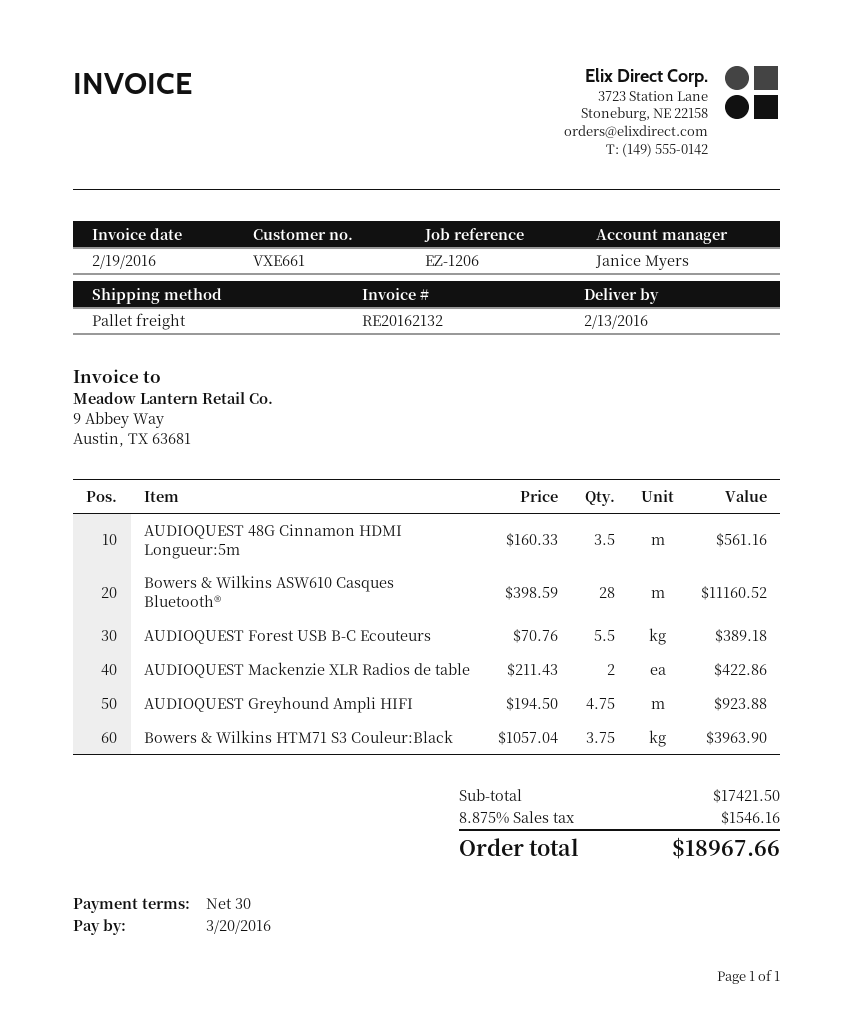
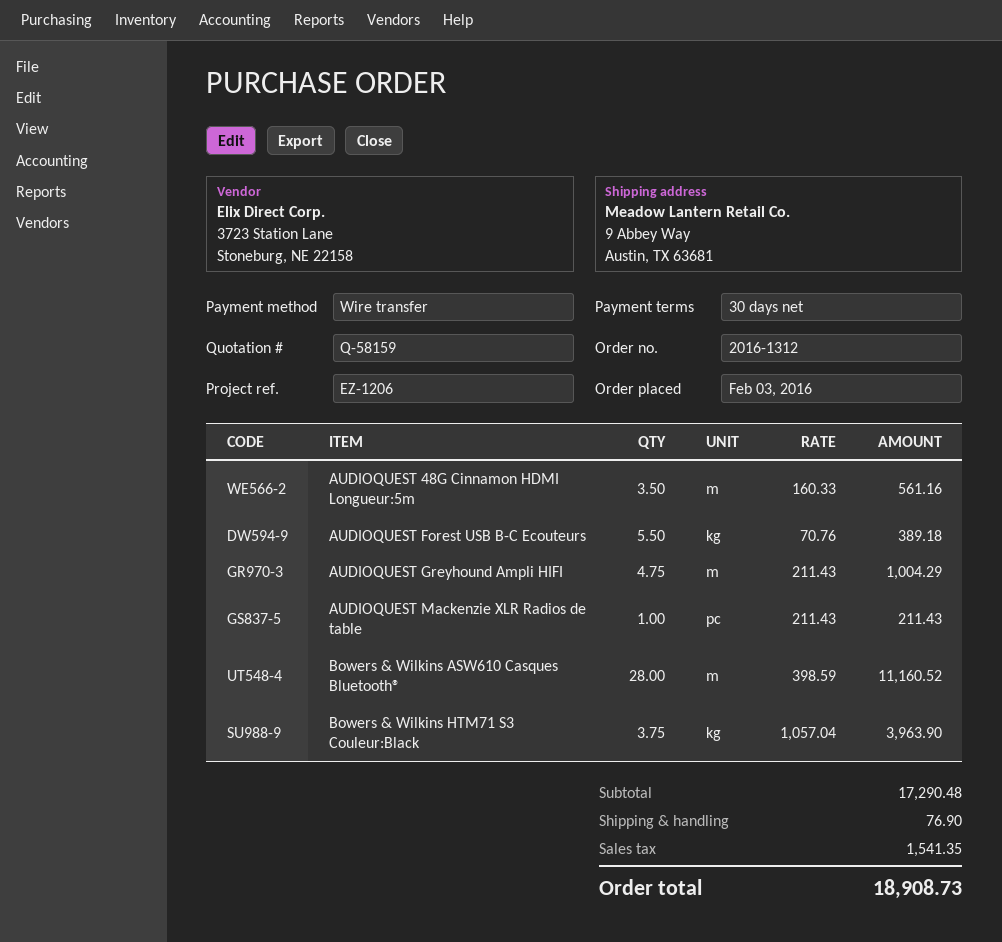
AUDIOQUEST Mackenzie XLR Radios de table: 2 x 211.43 = 422.86 -> 1 x 211.43 = 211.43
AUDIOQUEST Greyhound Ampli HIFI: 4.75 x 194.50 = 923.88 -> 4.75 x 211.43 = 1004.29
subtotal: 17421.50 -> 17290.48
shipping: none -> 76.90
tax: 1546.16 -> 1541.35
total: 18967.66 -> 18908.73

